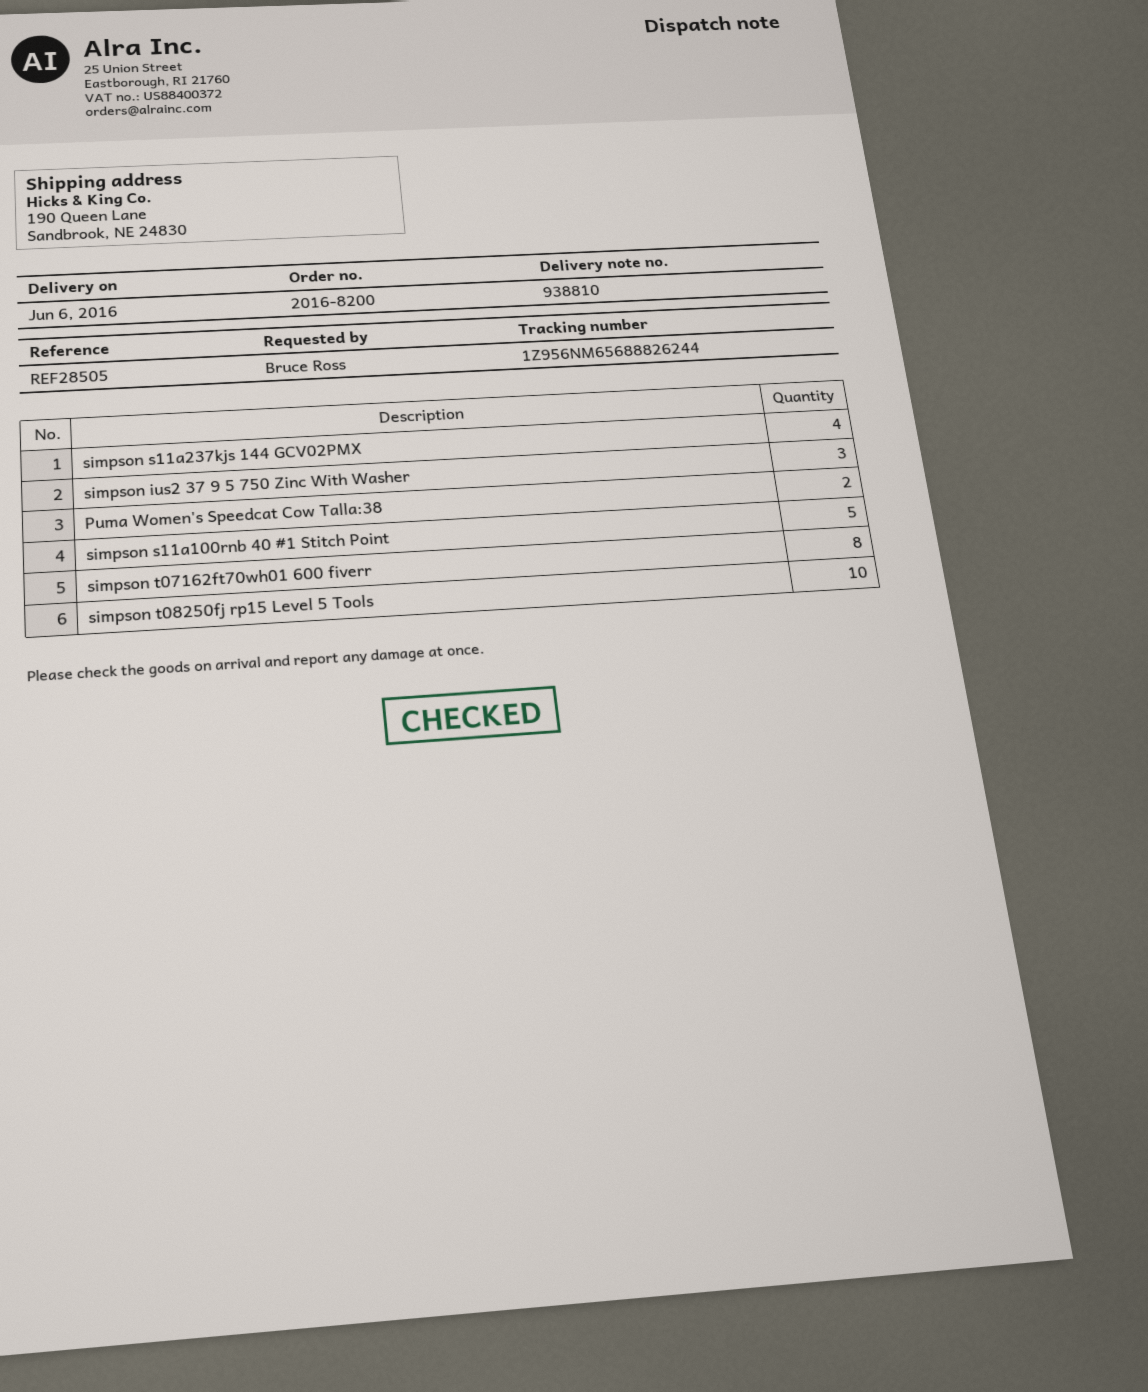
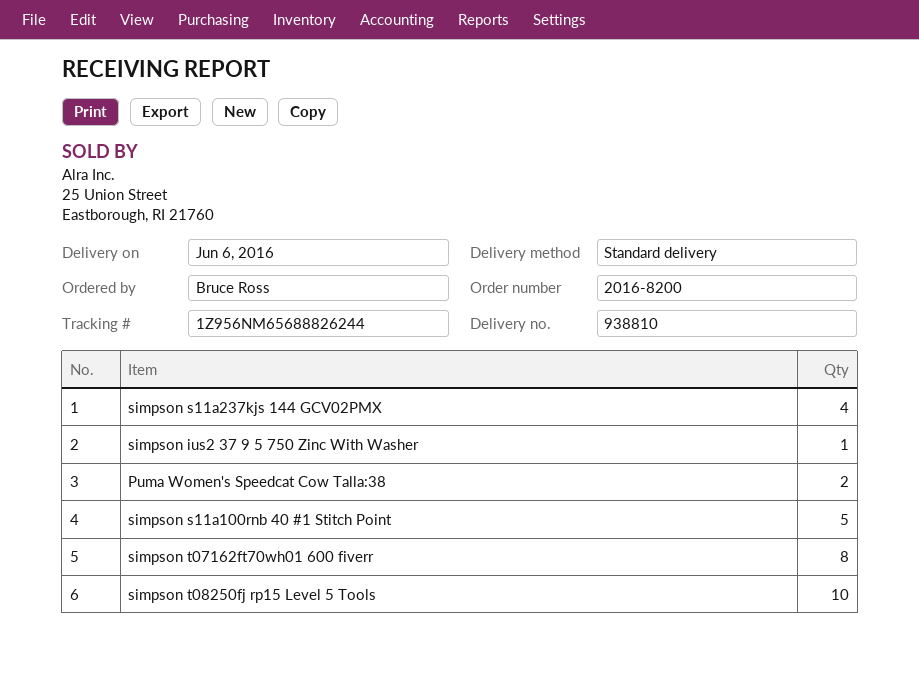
simpson ius2 37 9 5 750 Zinc With Washer: 3 -> 1

